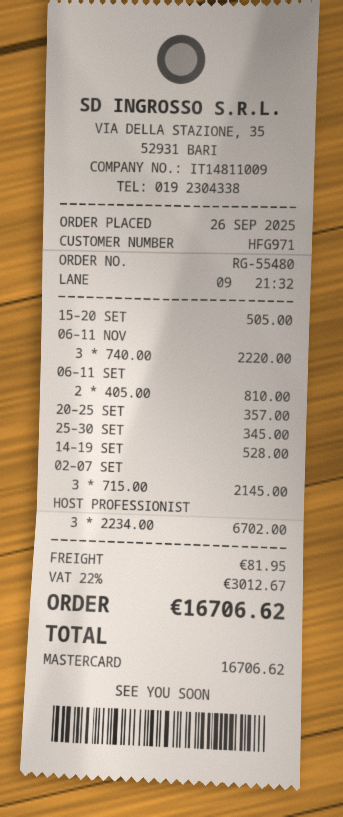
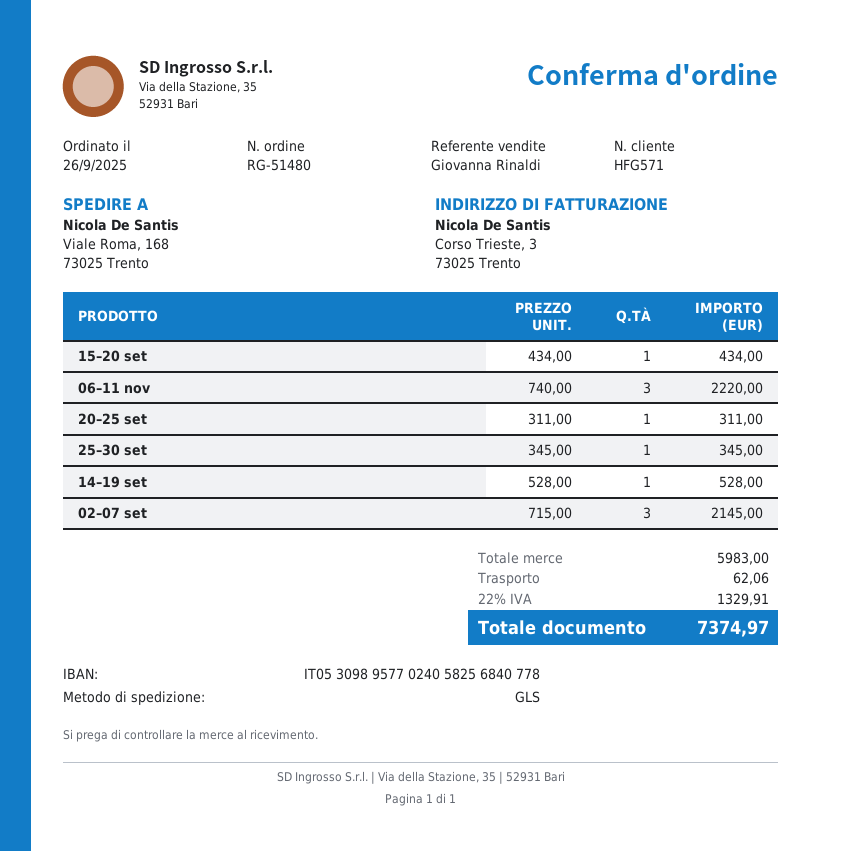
order number: RG-55480 -> RG-51480
customer number: HFG971 -> HFG571
15–20 SET: 1 x 505.00 = 505.00 -> 1 x 434.00 = 434.00
06–11 SET: 2 x 405.00 = 810.00 -> none
20–25 SET: 1 x 357.00 = 357.00 -> 1 x 311.00 = 311.00
HOST PROFESSIONIST: 3 x 2234.00 = 6702.00 -> none
shipping: 81.95 -> 62.06
tax: 22% = 3012.67 -> 22% = 1329.91
total: 16706.62 -> 7374.97

